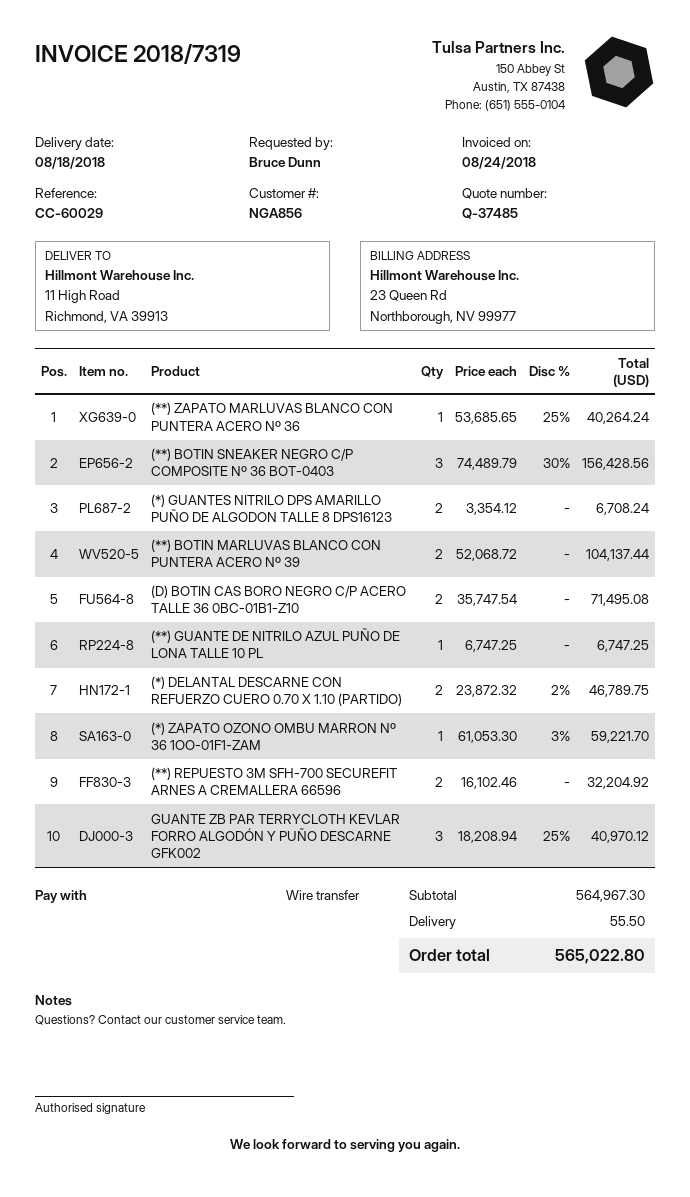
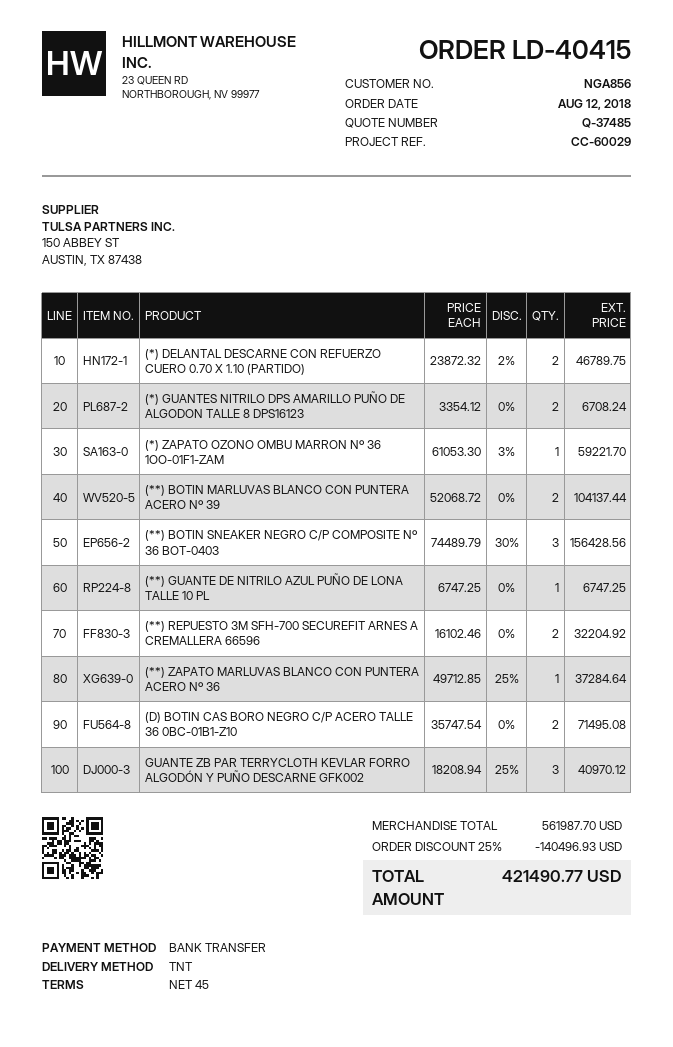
(**) ZAPATO MARLUVAS BLANCO CON PUNTERA ACERO Nº 36: 1 x 53685.65 - 25% = 40264.24 -> 1 x 49712.85 - 25% = 37284.64
subtotal: 564967.30 -> 561987.70
discount: none -> 25% = 140496.93
shipping: 55.50 -> none
total: 565022.80 -> 421490.77

